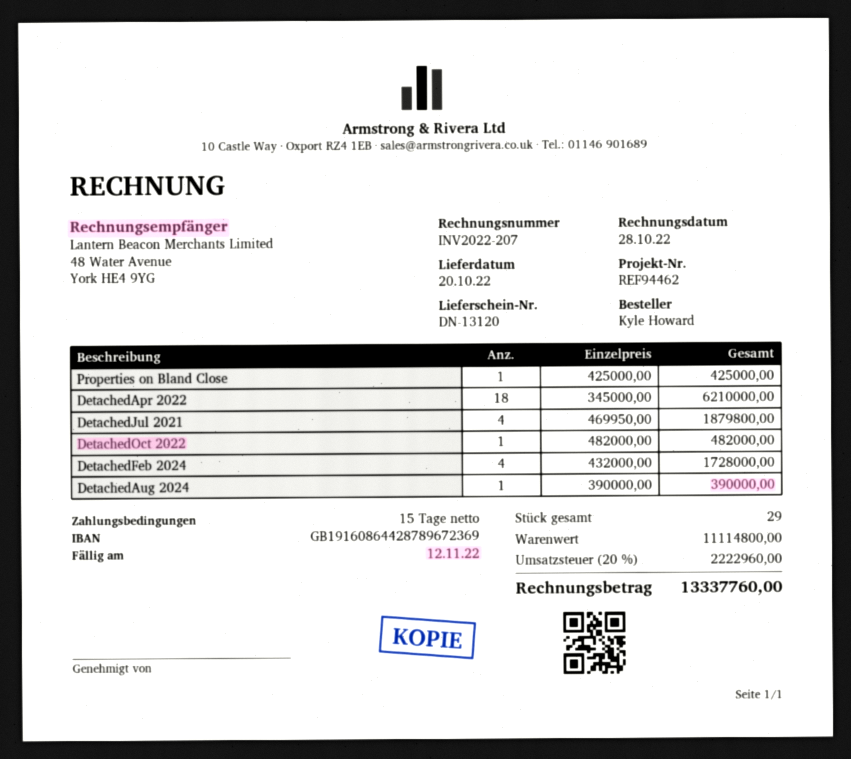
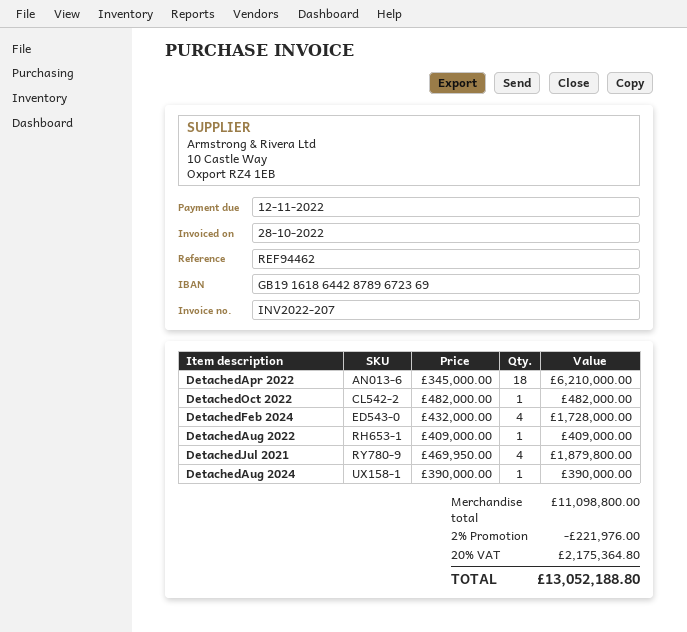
bank account: GB19160864428789672369 -> GB19161864428789672369
Properties on Bland Close: 1 x 425000.00 = 425000.00 -> none
DetachedAug 2022: none -> 1 x 409000.00 = 409000.00
subtotal: 11114800.00 -> 11098800.00
discount: none -> 2% = 221976.00
tax: 20% = 2222960.00 -> 20% = 2175364.80
total: 13337760.00 -> 13052188.80

